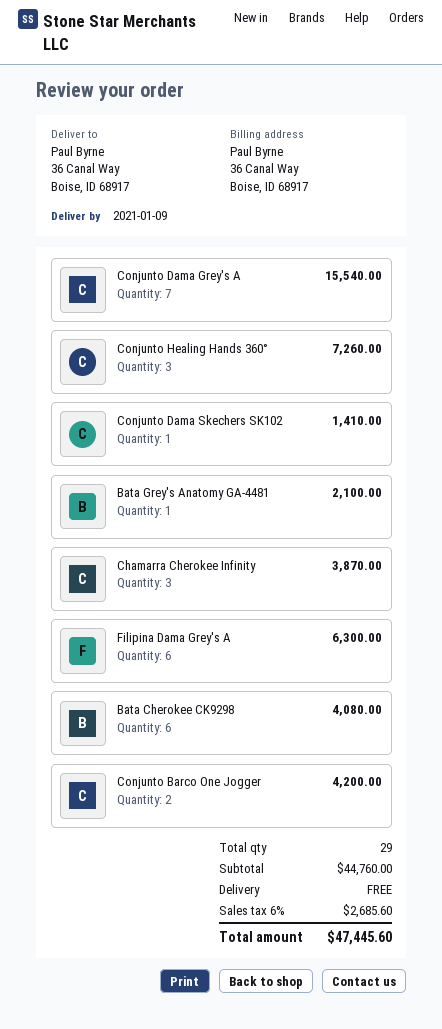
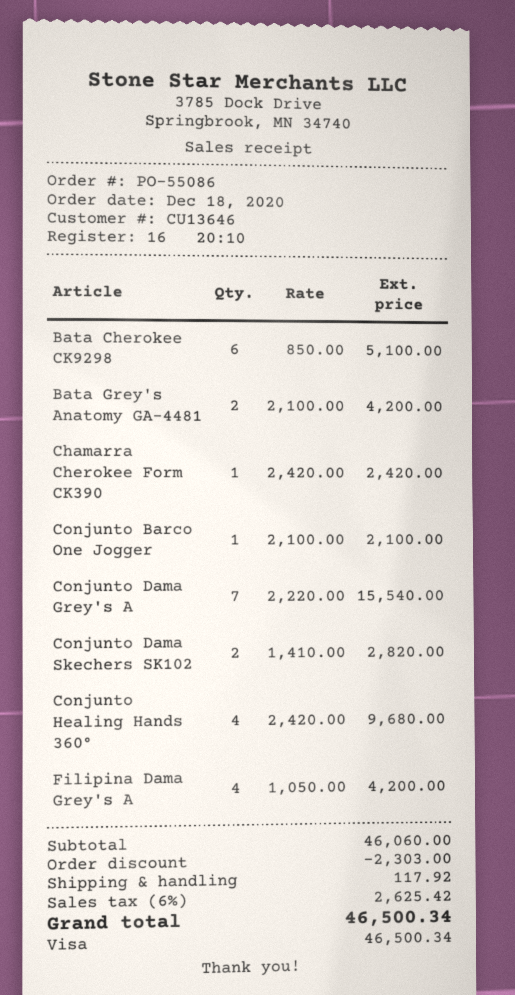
Conjunto Healing Hands 360°: 3 for 7260.00 -> 4 for 9680.00
Conjunto Dama Skechers SK102: 1 for 1410.00 -> 2 for 2820.00
Bata Grey's Anatomy GA-4481: 1 for 2100.00 -> 2 for 4200.00
Chamarra Cherokee Infinity: 3 for 3870.00 -> none
Filipina Dama Grey's A: 6 for 6300.00 -> 4 for 4200.00
Bata Cherokee CK9298: 6 for 4080.00 -> 6 for 5100.00
Conjunto Barco One Jogger: 2 for 4200.00 -> 1 for 2100.00
Chamarra Cherokee Form CK390: none -> 1 for 2420.00
subtotal: 44760.00 -> 46060.00
discount: none -> 2303.00
shipping: 0.00 -> 117.92
tax: 6% = 2685.60 -> 6% = 2625.42
total: 47445.60 -> 46500.34

